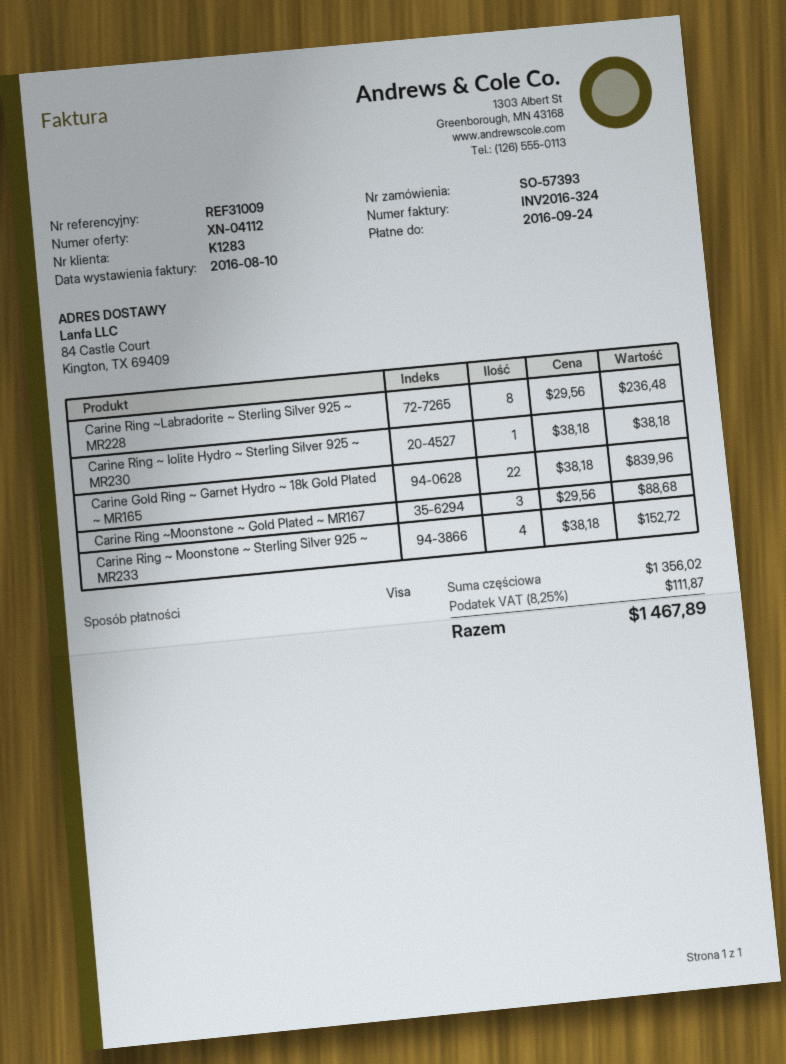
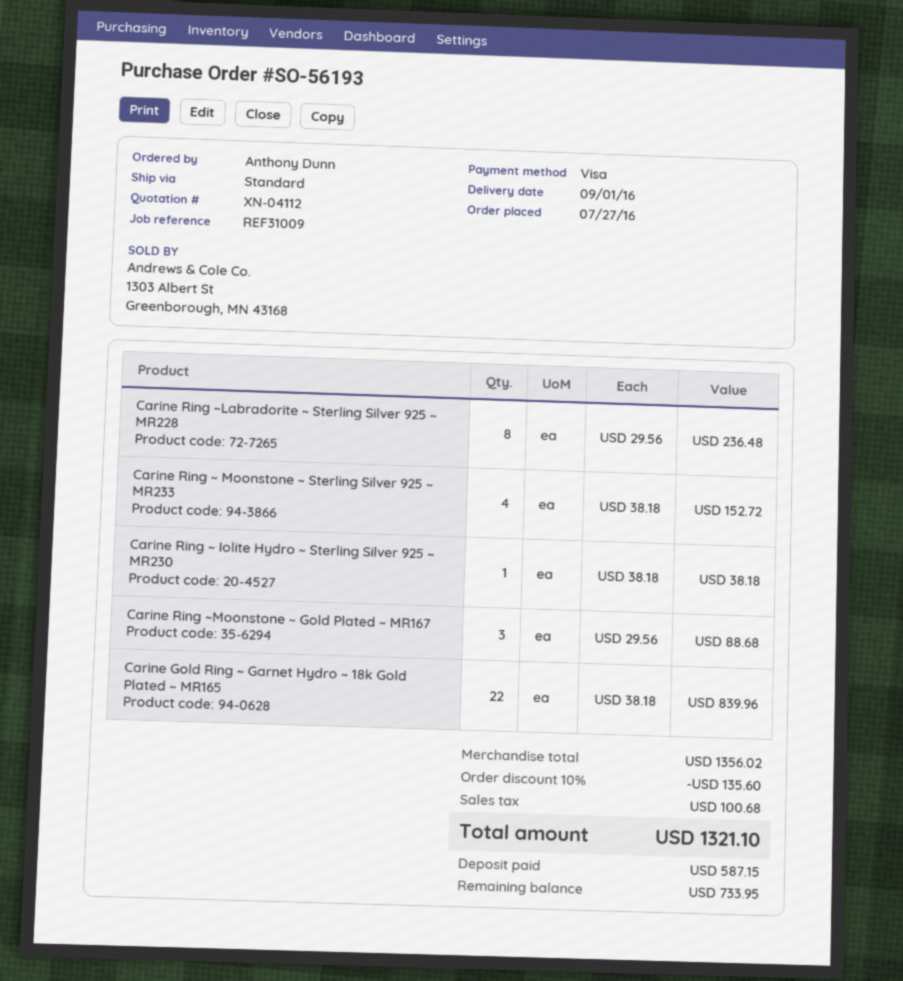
order number: SO-57393 -> SO-56193
discount: none -> 10% = 135.60
tax: 111.87 -> 100.68
total: 1467.89 -> 1321.10

